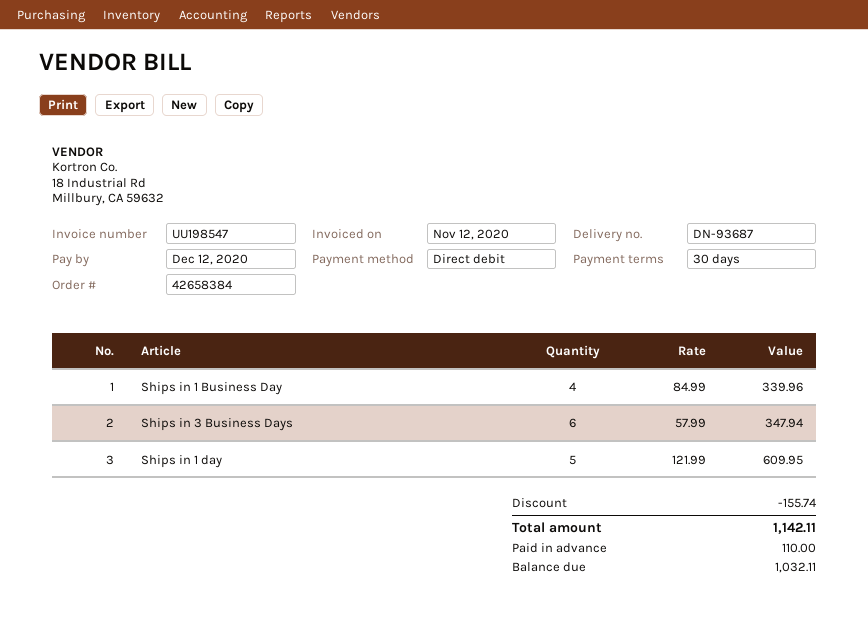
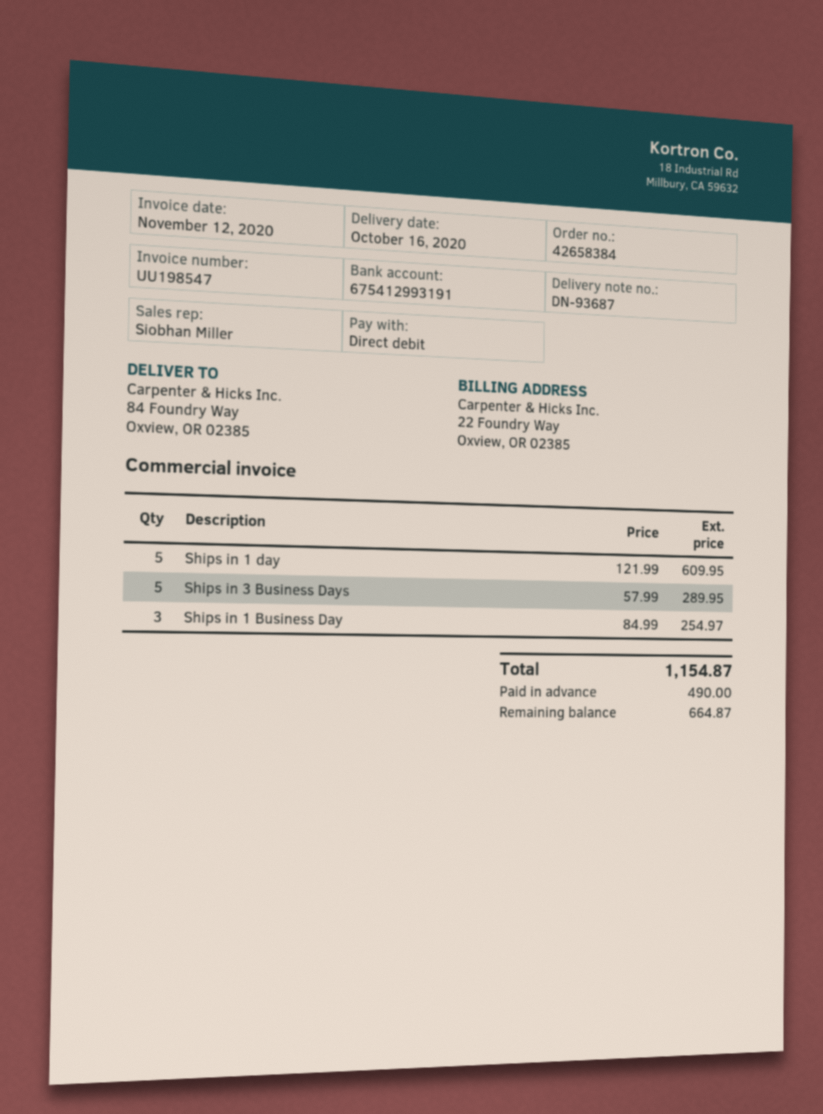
Ships in 1 Business Day: 4 x 84.99 = 339.96 -> 3 x 84.99 = 254.97
Ships in 3 Business Days: 6 x 57.99 = 347.94 -> 5 x 57.99 = 289.95
discount: 155.74 -> none
total: 1142.11 -> 1154.87
deposit: 110.00 -> 490.00
balance: 1032.11 -> 664.87

